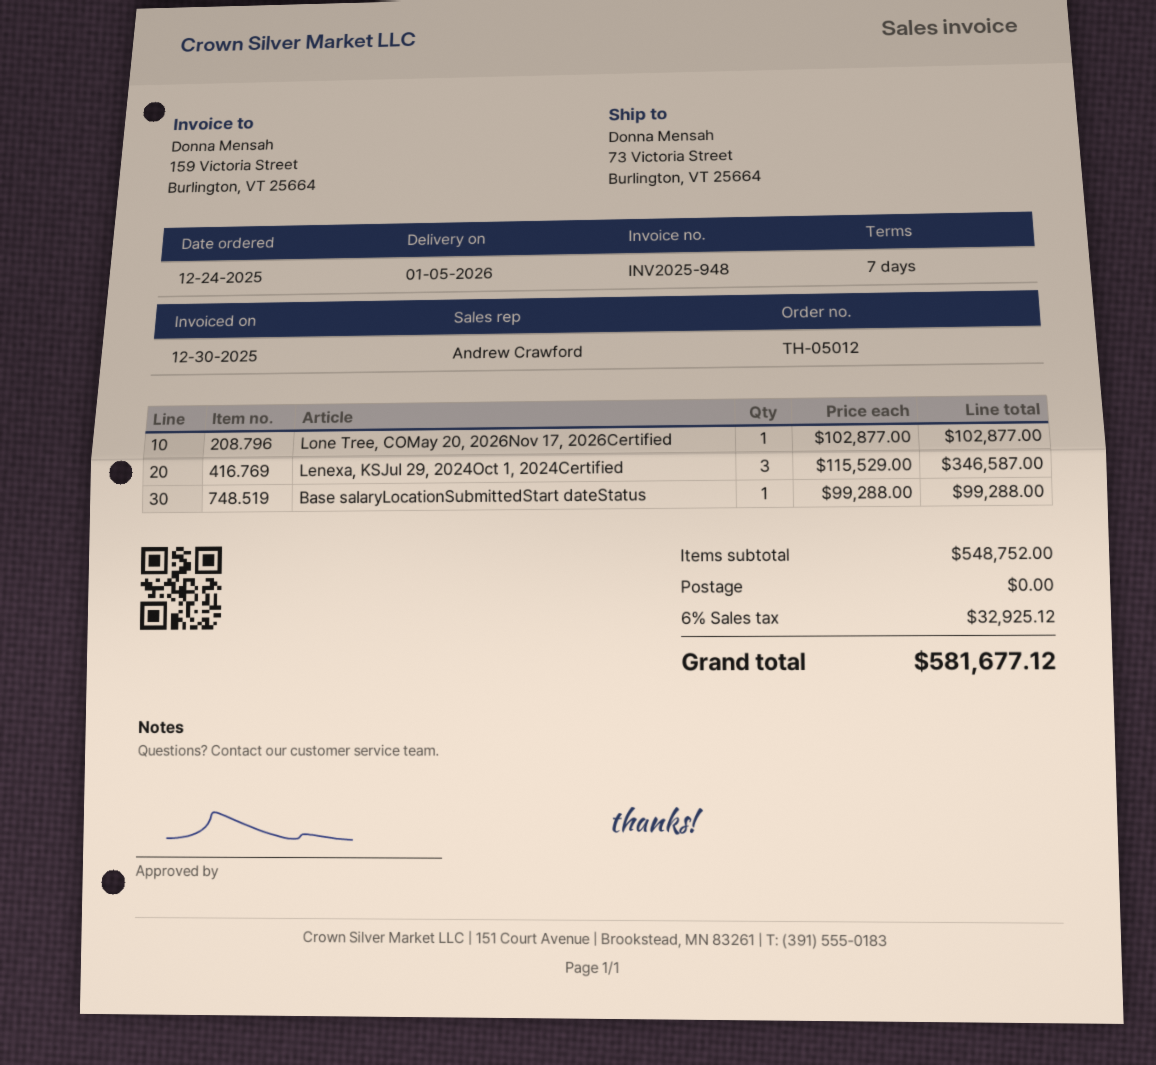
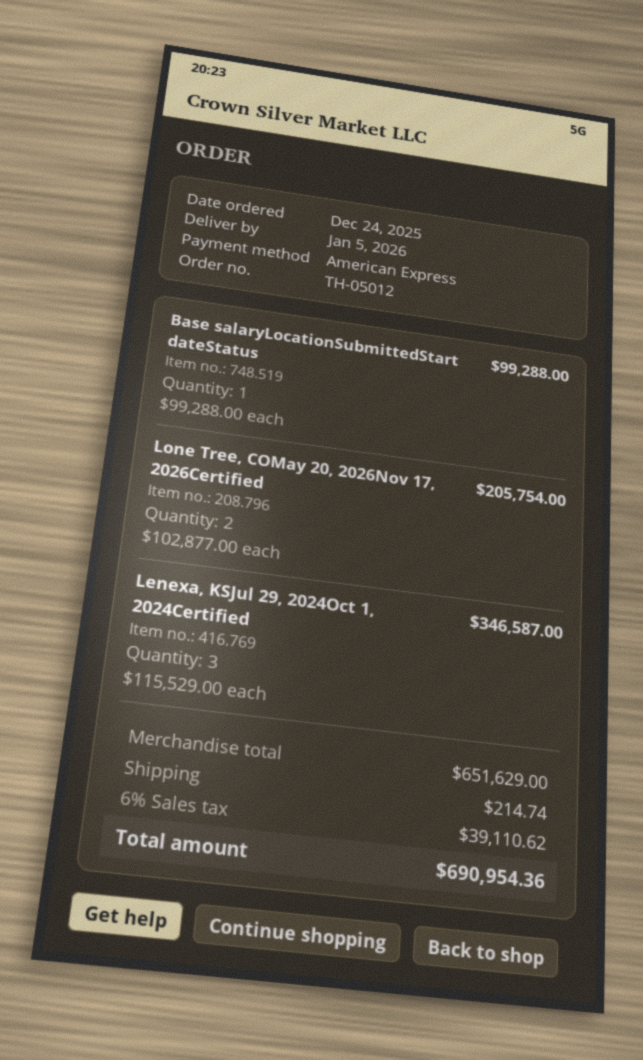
Lone Tree, COMay 20, 2026Nov 17, 2026Certified: 1 x 102877.00 = 102877.00 -> 2 x 102877.00 = 205754.00
subtotal: 548752.00 -> 651629.00
shipping: 0.00 -> 214.74
tax: 6% = 32925.12 -> 6% = 39110.62
total: 581677.12 -> 690954.36

